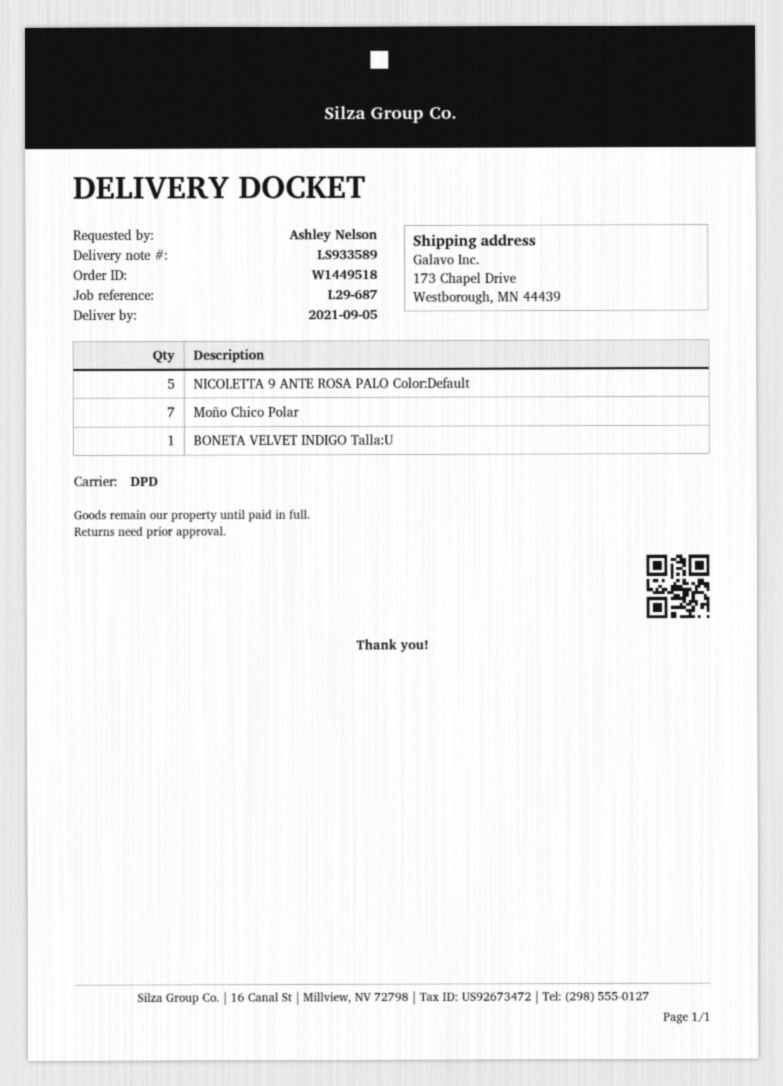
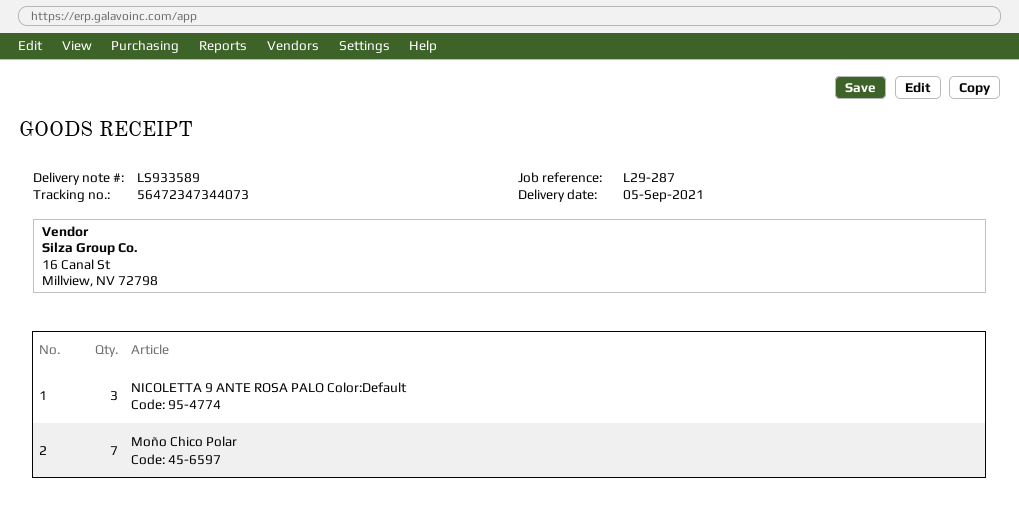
reference: L29-687 -> L29-287
NICOLETTA 9 ANTE ROSA PALO Color:Default: 5 -> 3
BONETA VELVET INDIGO Talla:U: 1 -> none

